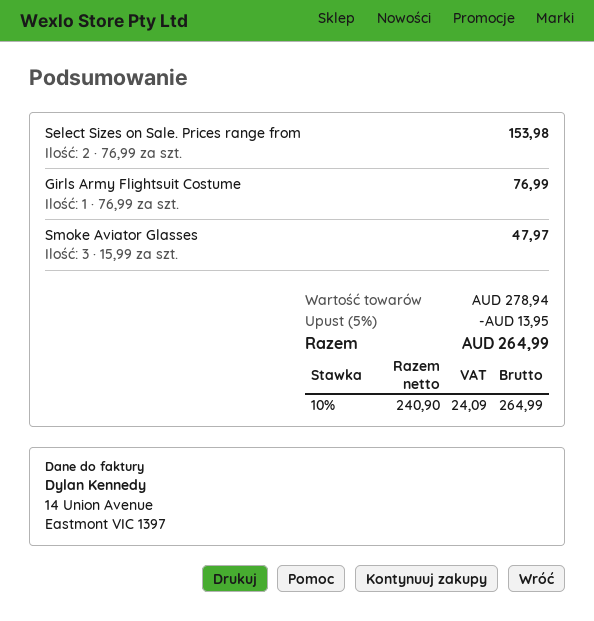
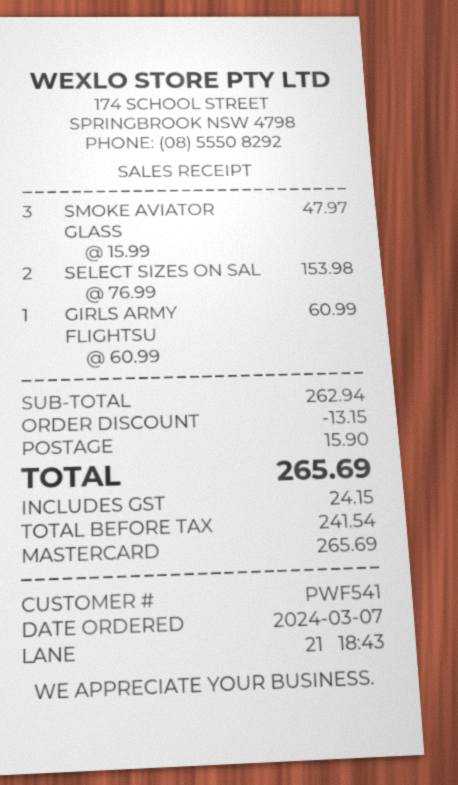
Girls Army Flightsuit Costume: 1 x 76.99 = 76.99 -> 1 x 60.99 = 60.99
subtotal: 278.94 -> 262.94
discount: 13.95 -> 13.15
shipping: none -> 15.90
net: 240.90 -> 241.54
tax: 24.09 -> 24.15
total: 264.99 -> 265.69

